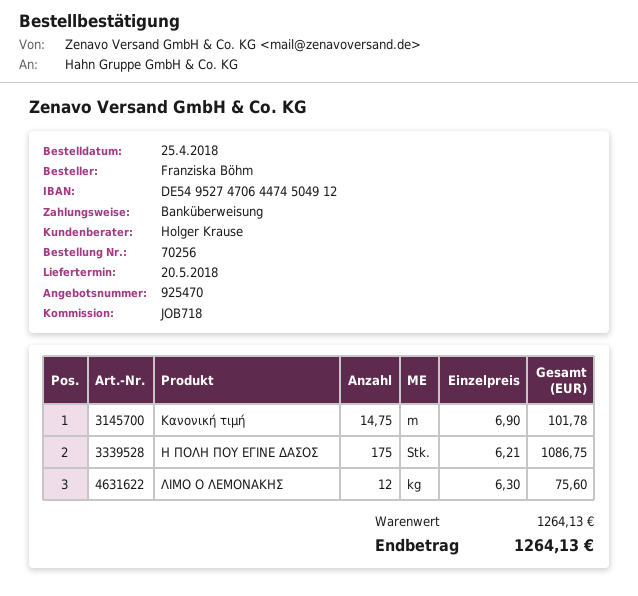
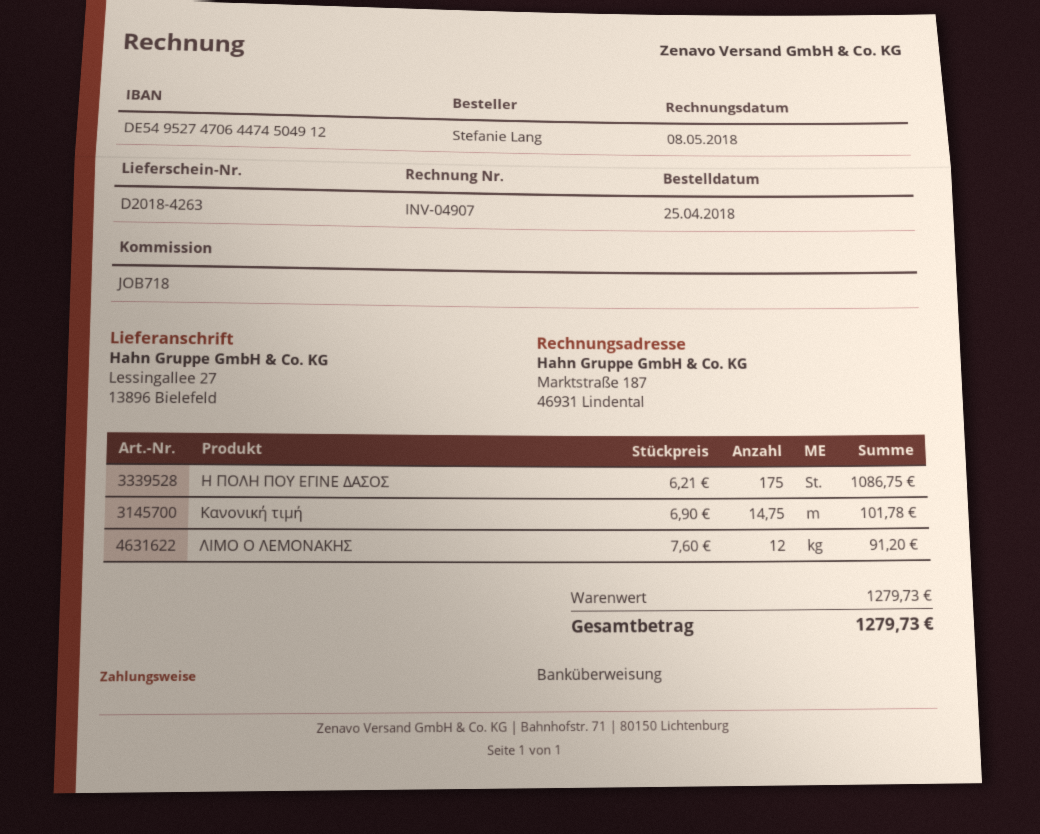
ordered by: Franziska Böhm -> Stefanie Lang
ΛΙΜΟ Ο ΛΕΜΟΝΑΚΗΣ: 12 x 6.30 = 75.60 -> 12 x 7.60 = 91.20
subtotal: 1264.13 -> 1279.73
total: 1264.13 -> 1279.73

